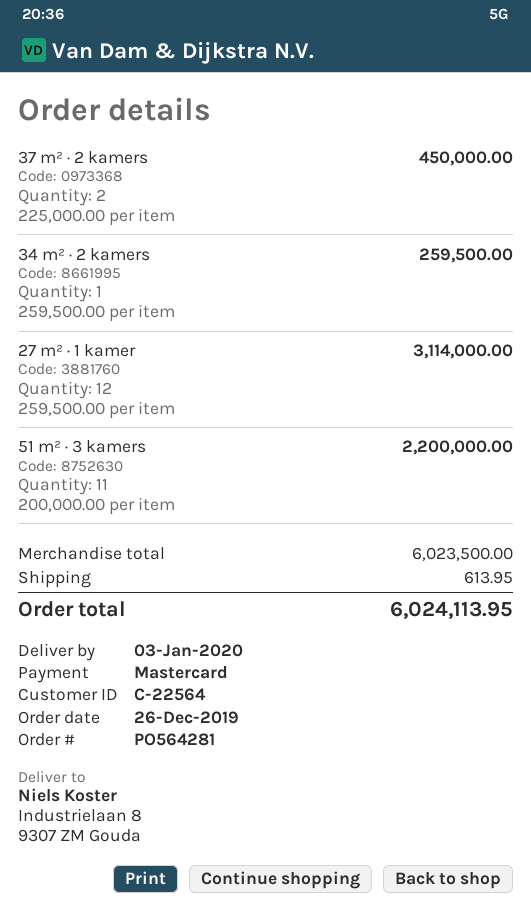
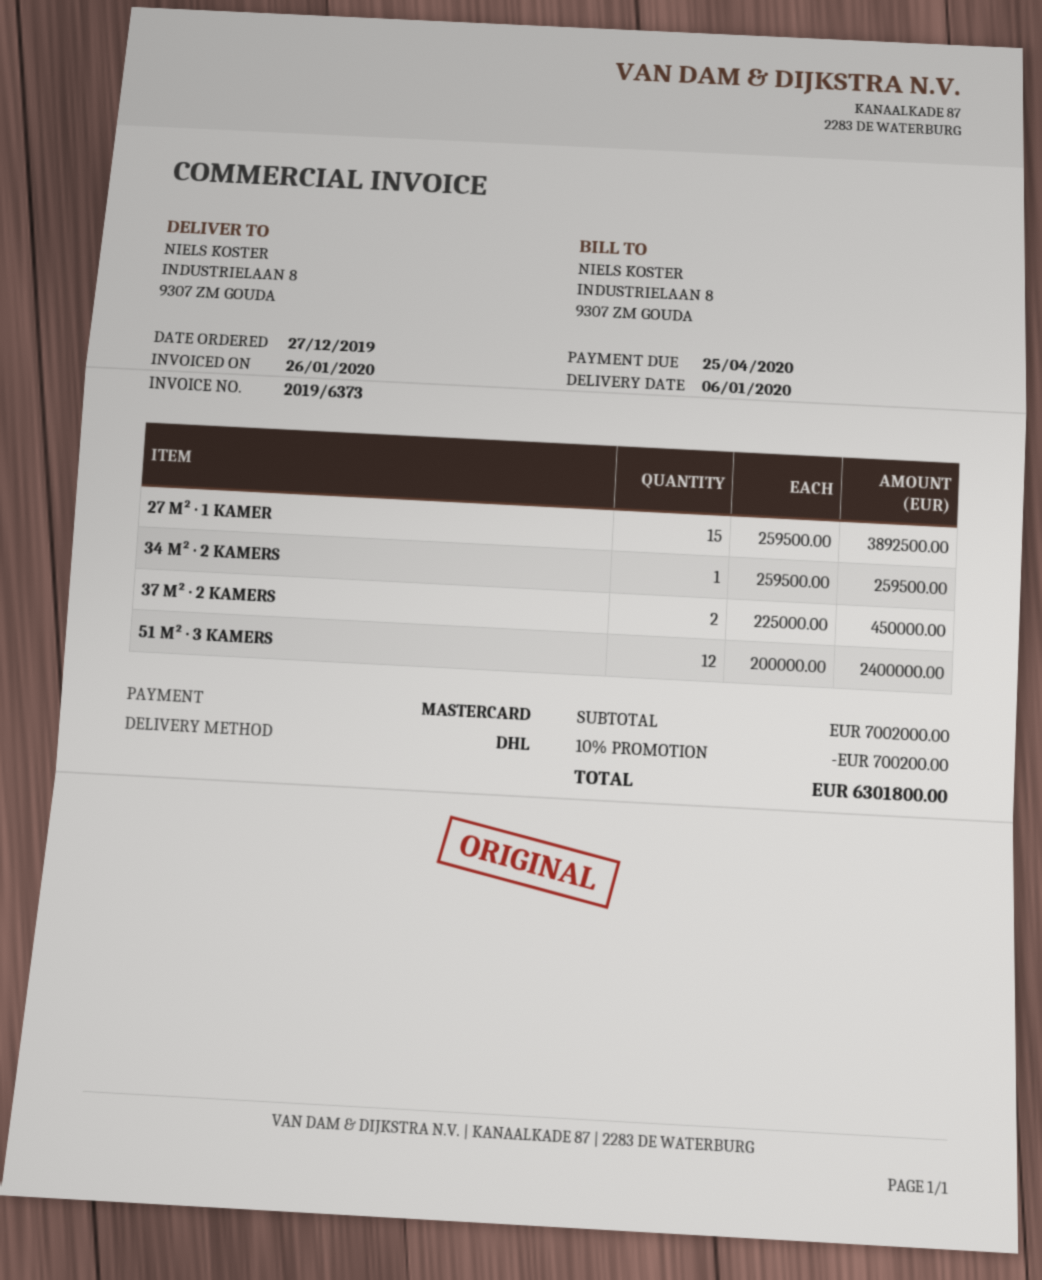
order date: 2019-12-26 -> 2019-12-27
delivery date: 2020-01-03 -> 2020-01-06
27 m² · 1 kamer: 12 x 259500.00 = 3114000.00 -> 15 x 259500.00 = 3892500.00
51 m² · 3 kamers: 11 x 200000.00 = 2200000.00 -> 12 x 200000.00 = 2400000.00
subtotal: 6023500.00 -> 7002000.00
discount: none -> 10% = 700200.00
shipping: 613.95 -> none
total: 6024113.95 -> 6301800.00

